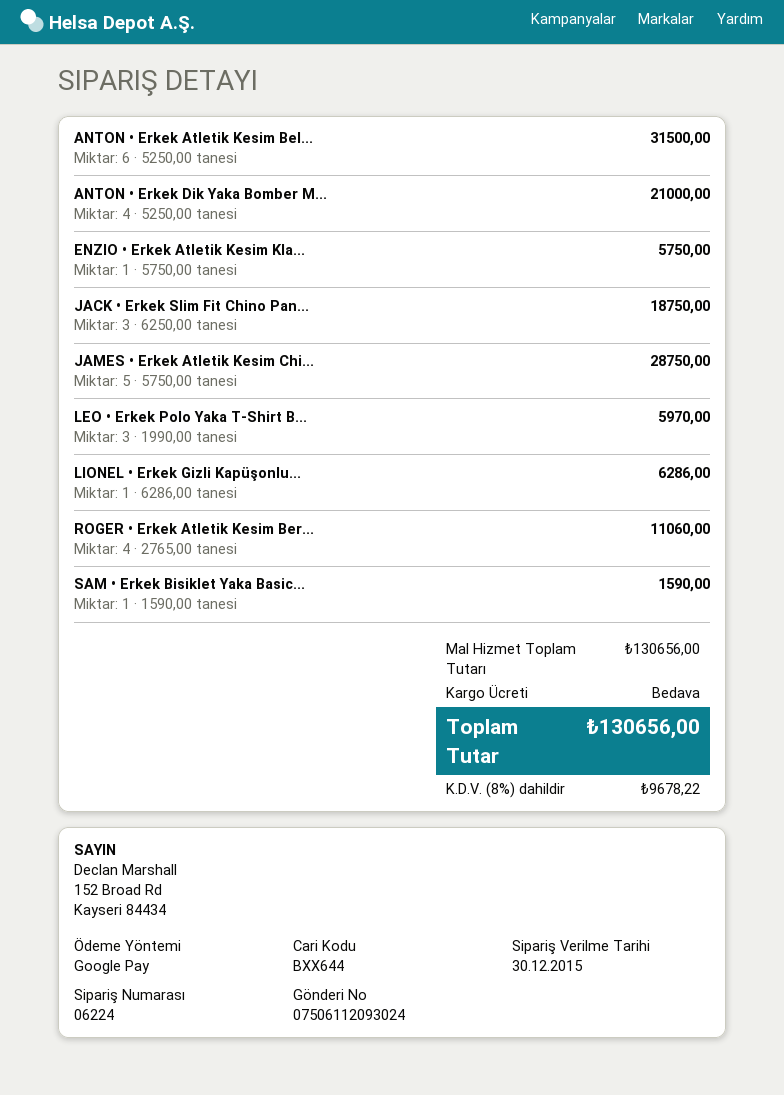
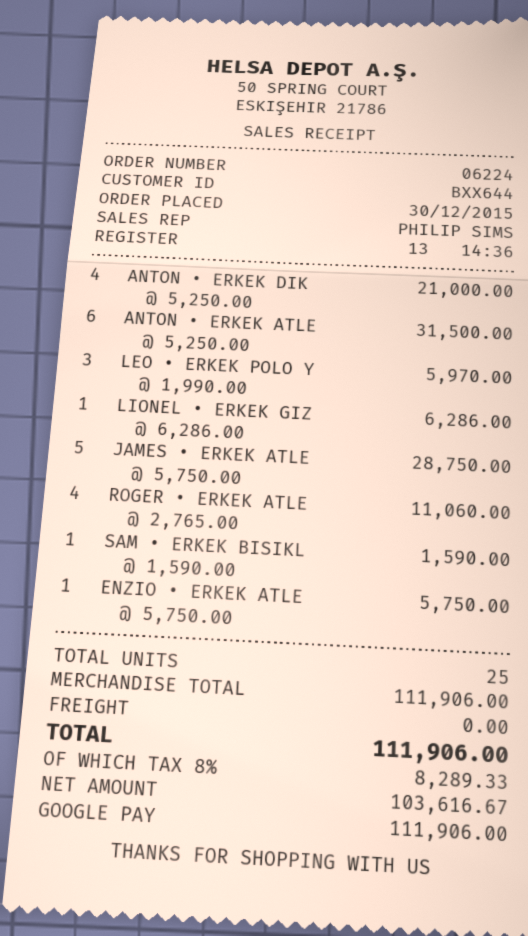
JACK • Erkek Slim Fit Chino Pan...: 3 x 6250.00 = 18750.00 -> none
subtotal: 130656.00 -> 111906.00
tax: 8% = 9678.22 -> 8% = 8289.33
total: 130656.00 -> 111906.00

